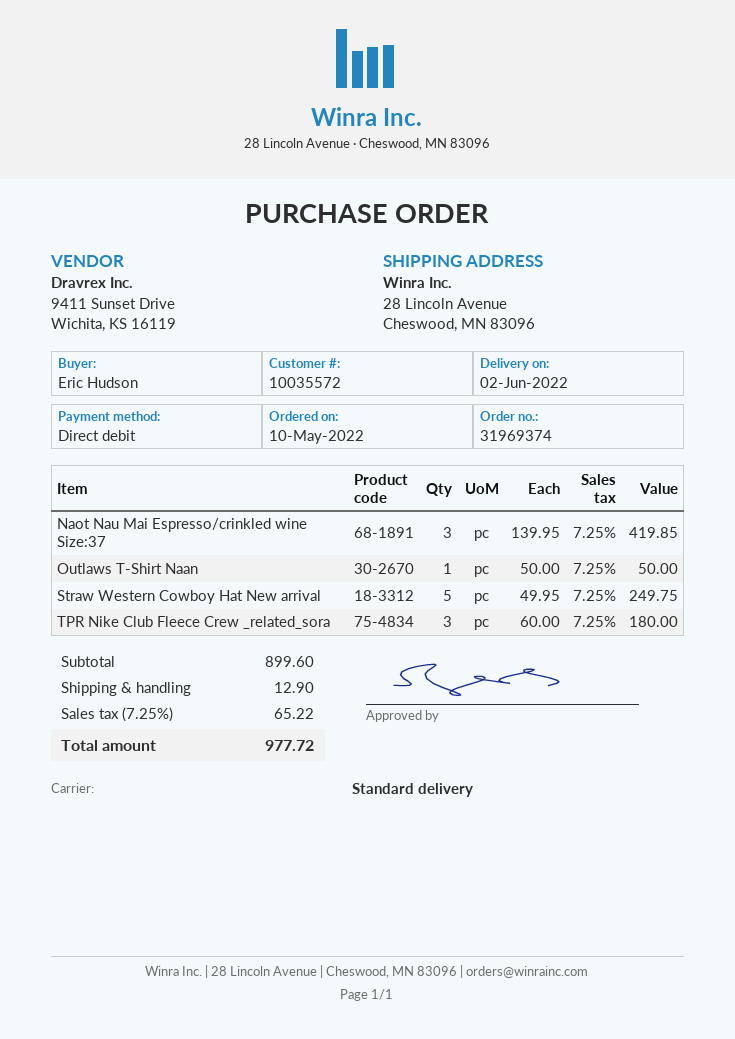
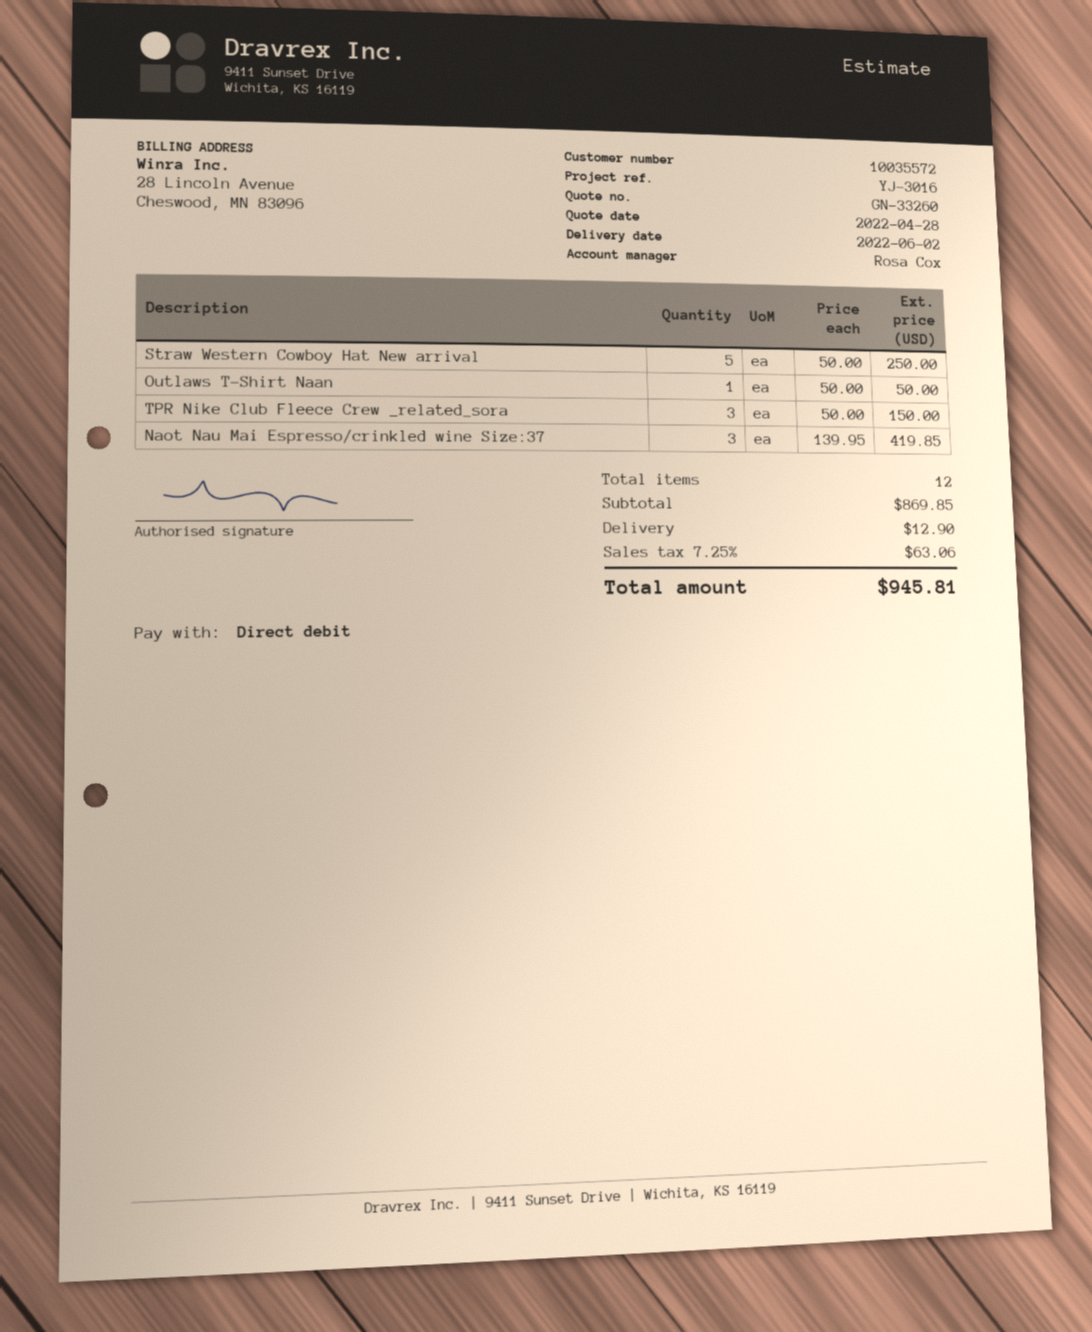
Straw Western Cowboy Hat New arrival: 5 x 49.95 = 249.75 -> 5 x 50.00 = 250.00
TPR Nike Club Fleece Crew _related_sora: 3 x 60.00 = 180.00 -> 3 x 50.00 = 150.00
subtotal: 899.60 -> 869.85
tax: 7.25% = 65.22 -> 7.25% = 63.06
total: 977.72 -> 945.81

